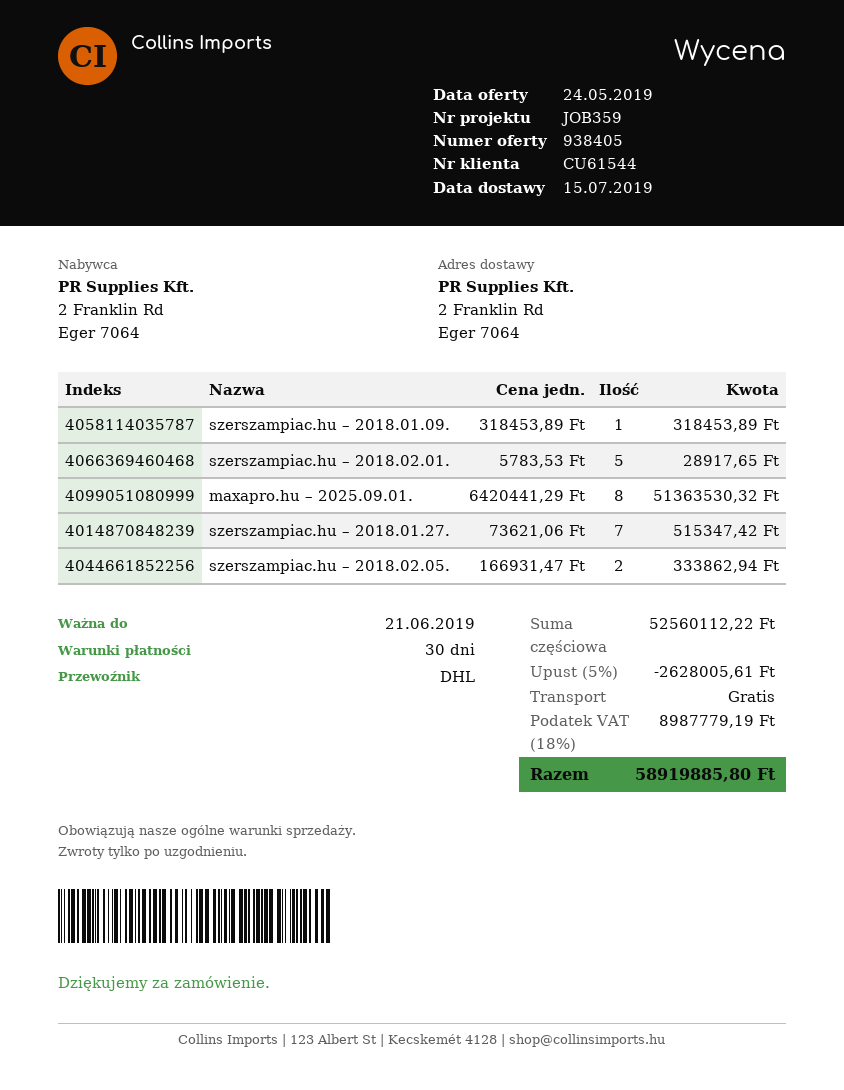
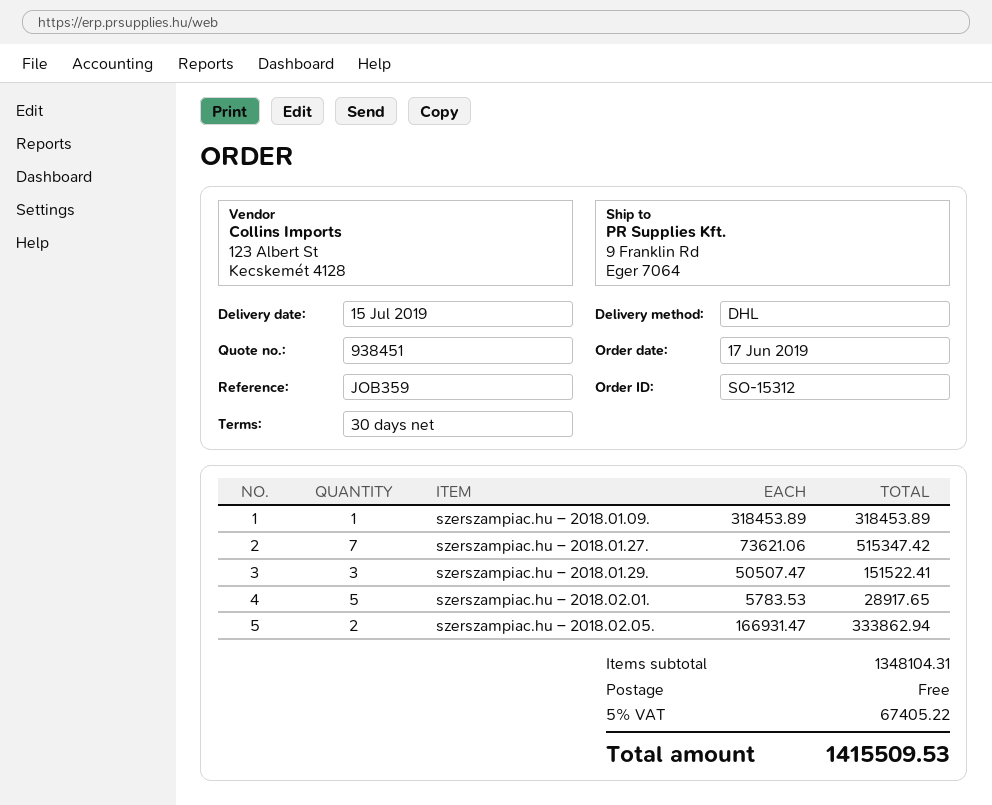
quote number: 938405 -> 938451
ship to: 2 Franklin Rd, Eger 7064 -> 9 Franklin Rd, Eger 7064
maxapro.hu – 2025.09.01.: 8 x 6420441.29 = 51363530.32 -> none
szerszampiac.hu – 2018.01.29.: none -> 3 x 50507.47 = 151522.41
subtotal: 52560112.22 -> 1348104.31
discount: 5% = 2628005.61 -> none
tax: 18% = 8987779.19 -> 5% = 67405.22
total: 58919885.80 -> 1415509.53

